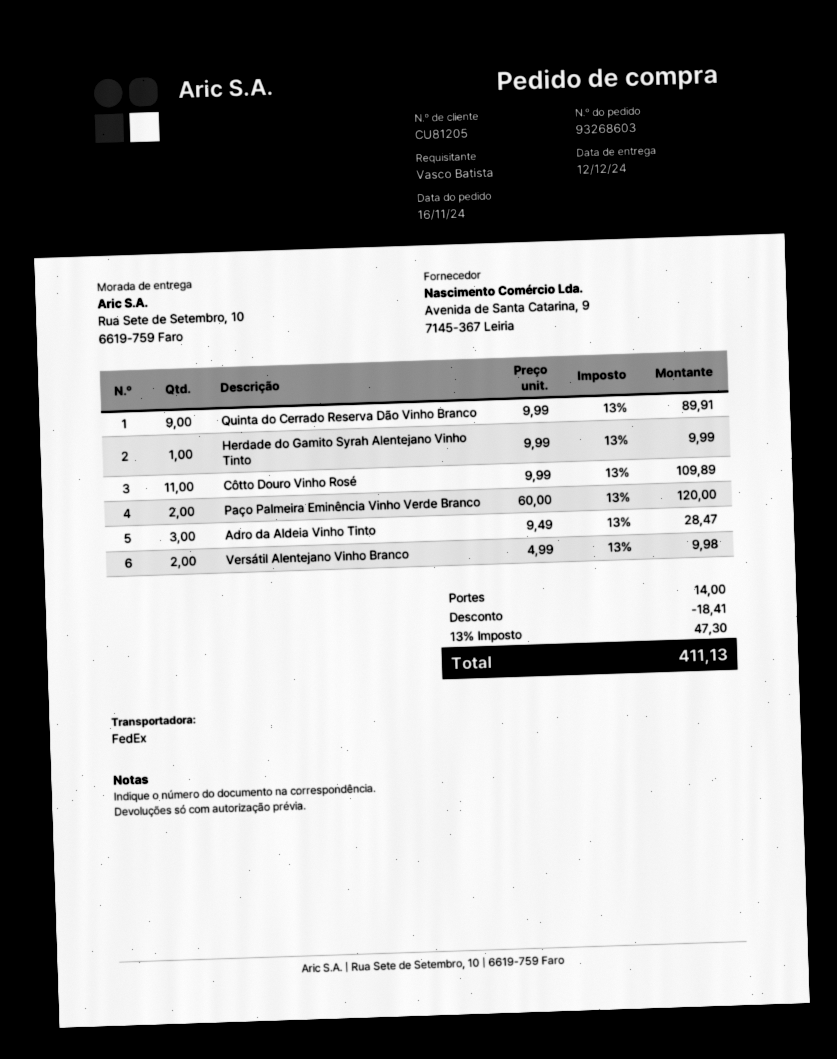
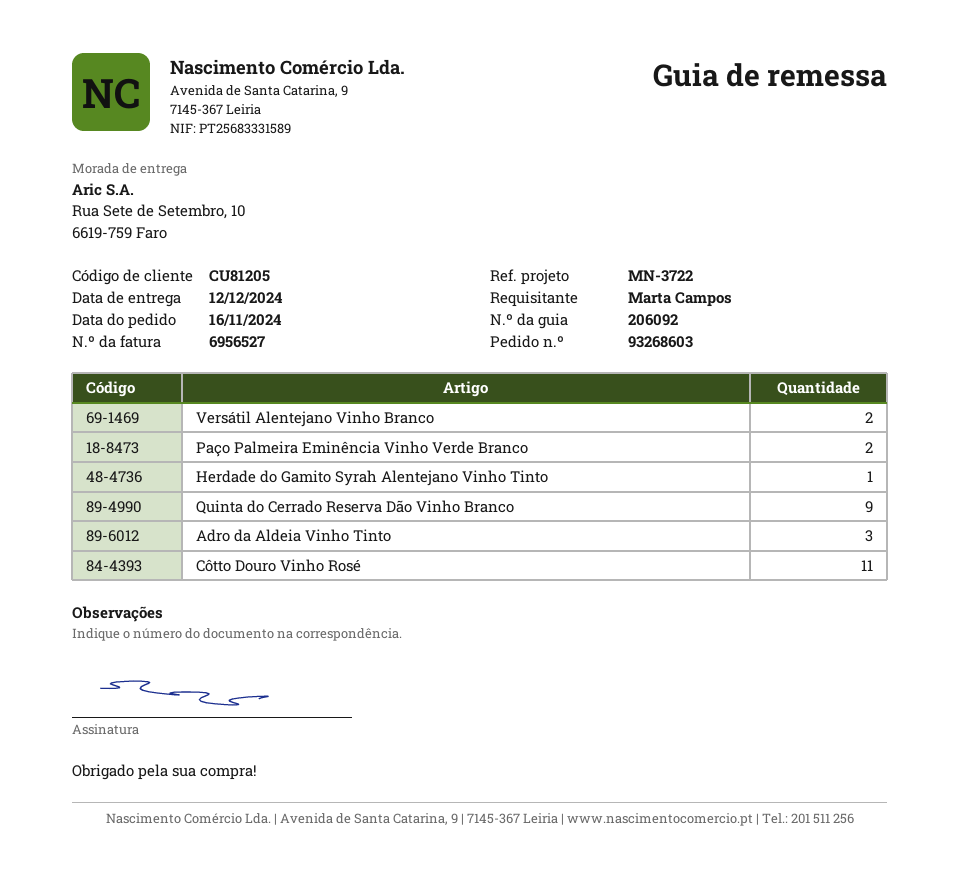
ordered by: Vasco Batista -> Marta Campos

